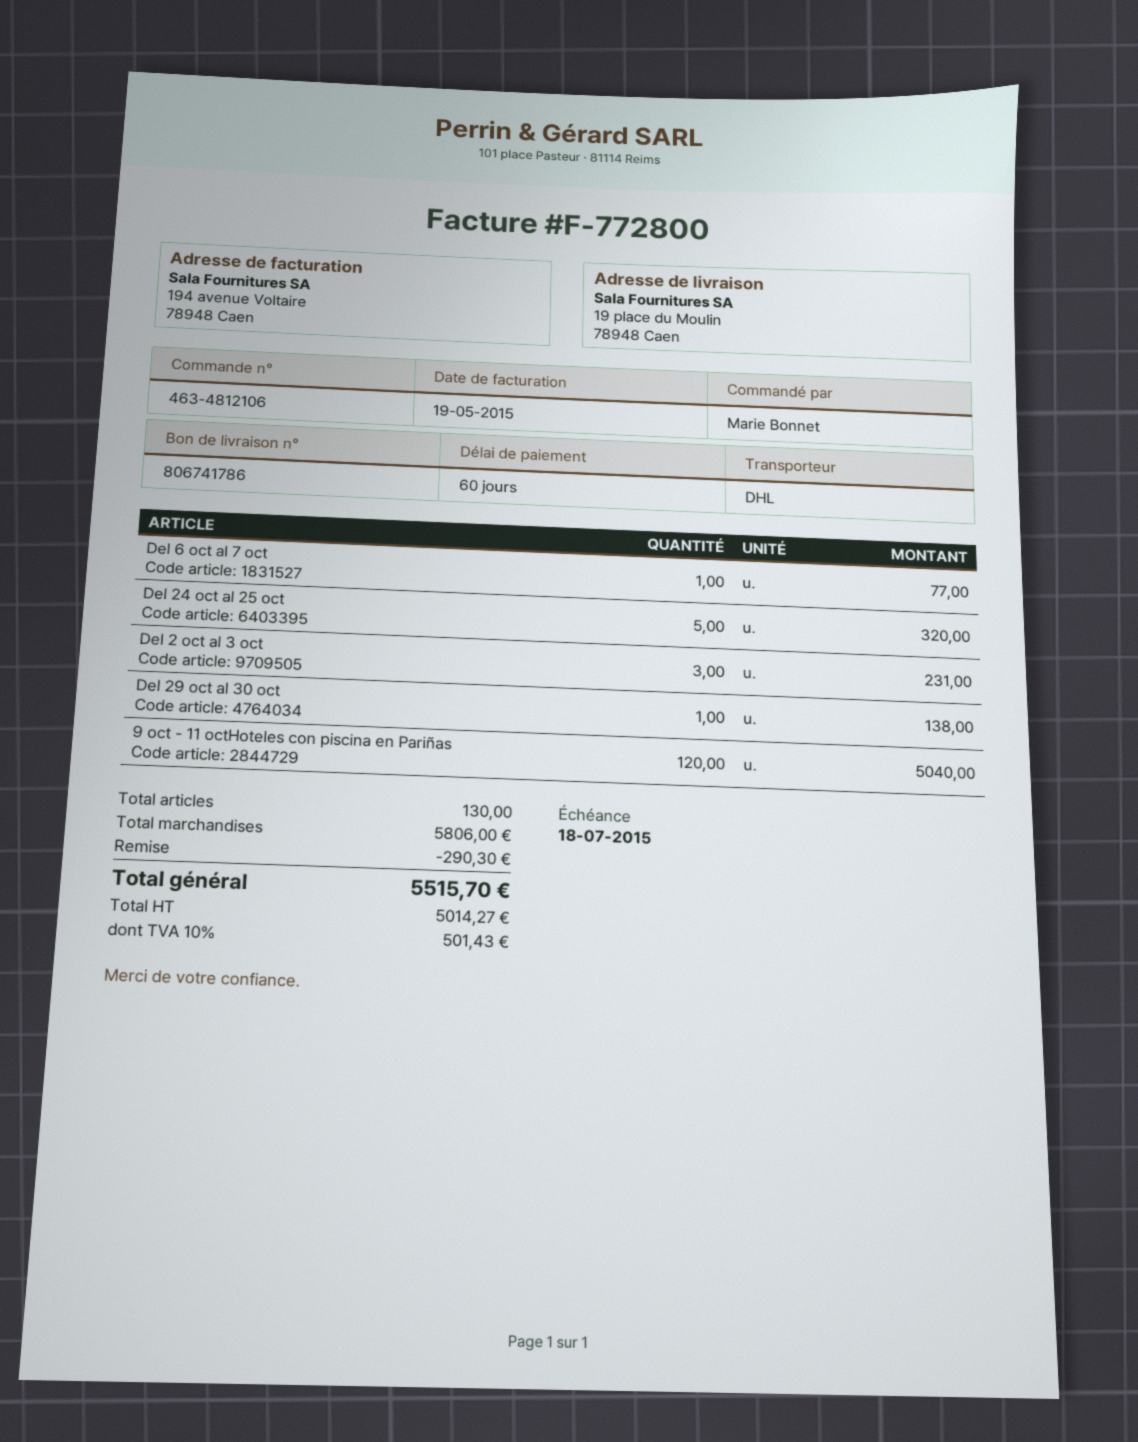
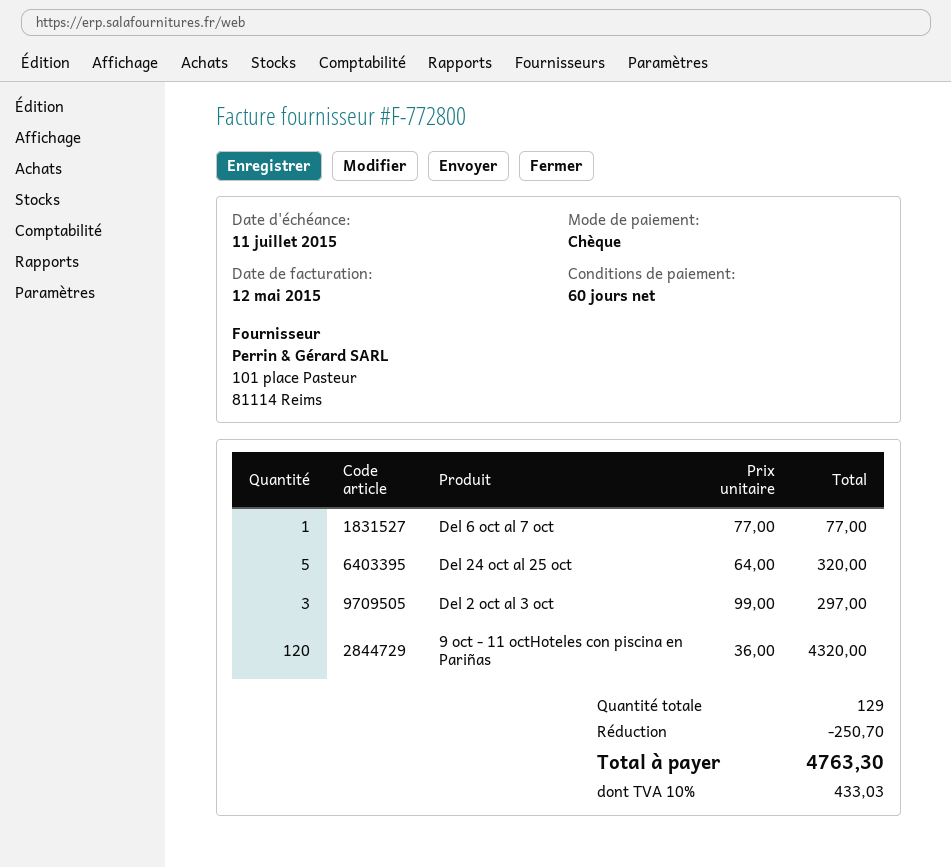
invoice date: 2015-05-19 -> 2015-05-12
due date: 2015-07-18 -> 2015-07-11
Del 2 oct al 3 oct: 3 for 231.00 -> 3 for 297.00
Del 29 oct al 30 oct: 1 for 138.00 -> none
9 oct - 11 octHoteles con piscina en Pariñas: 120 for 5040.00 -> 120 for 4320.00
total quantity: 130 -> 129
discount: 290.30 -> 250.70
tax: 10% = 501.43 -> 10% = 433.03
total: 5515.70 -> 4763.30

